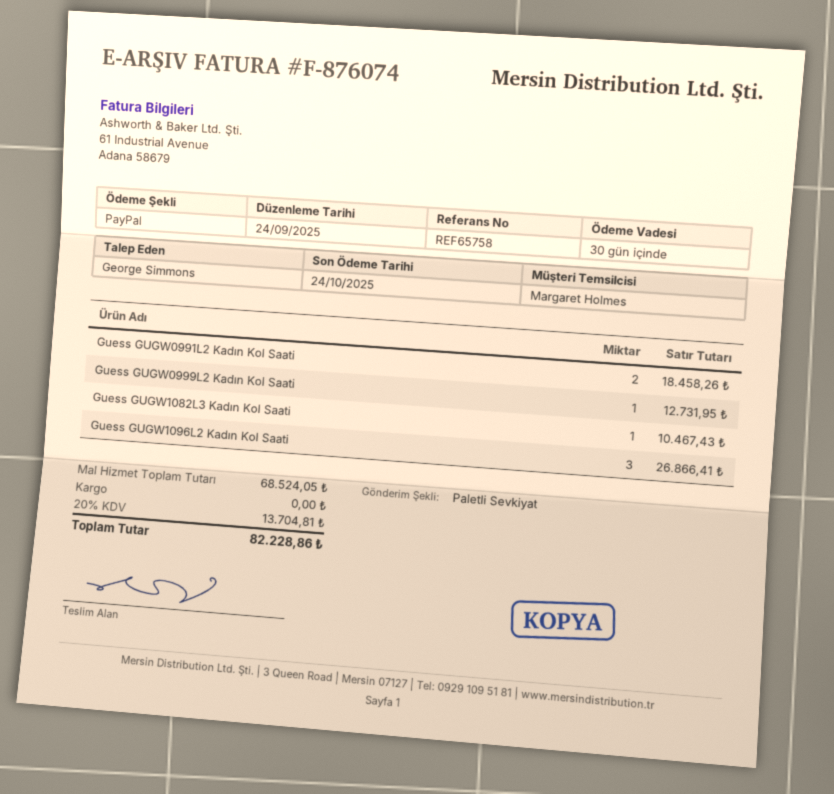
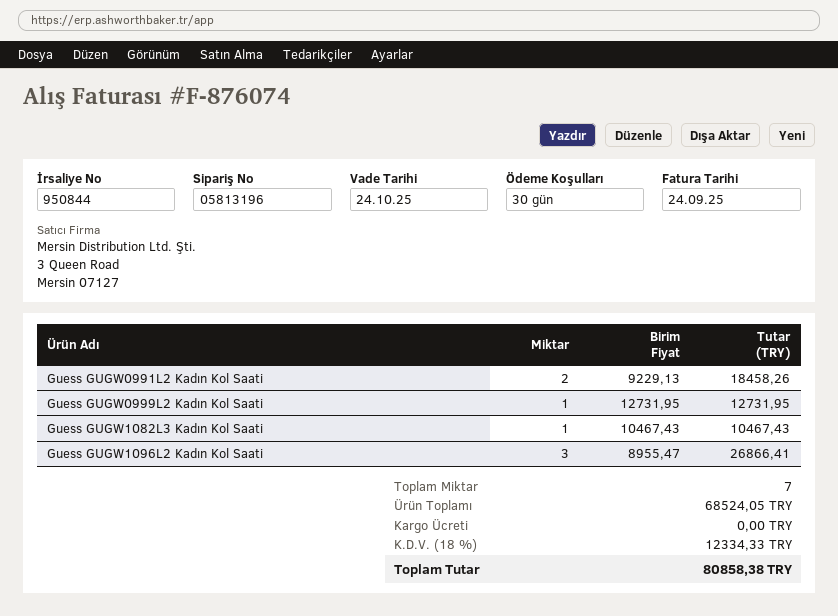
tax: 20% = 13704.81 -> 18% = 12334.33
total: 82228.86 -> 80858.38

